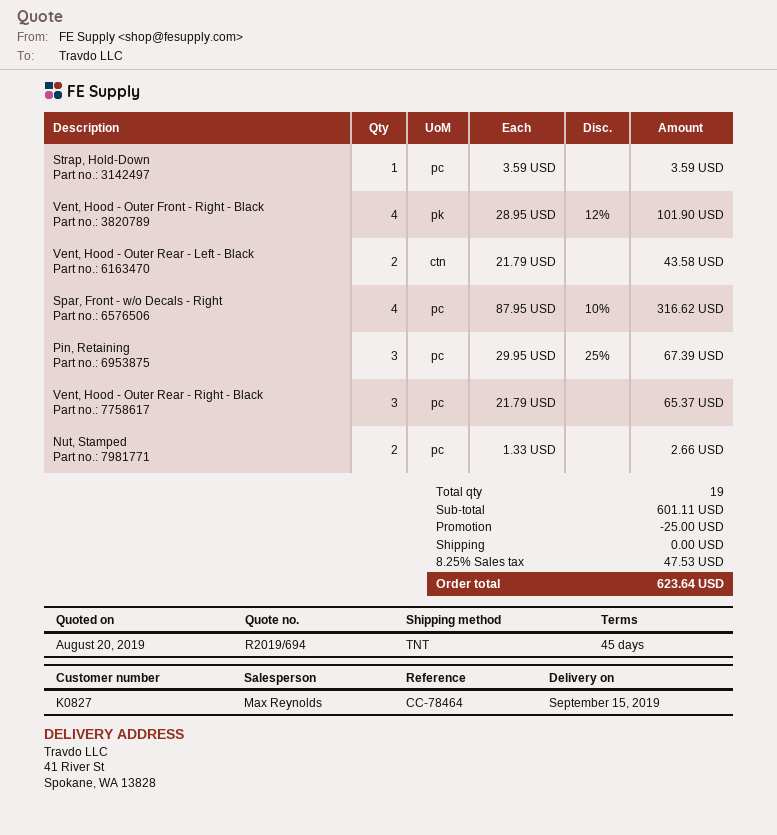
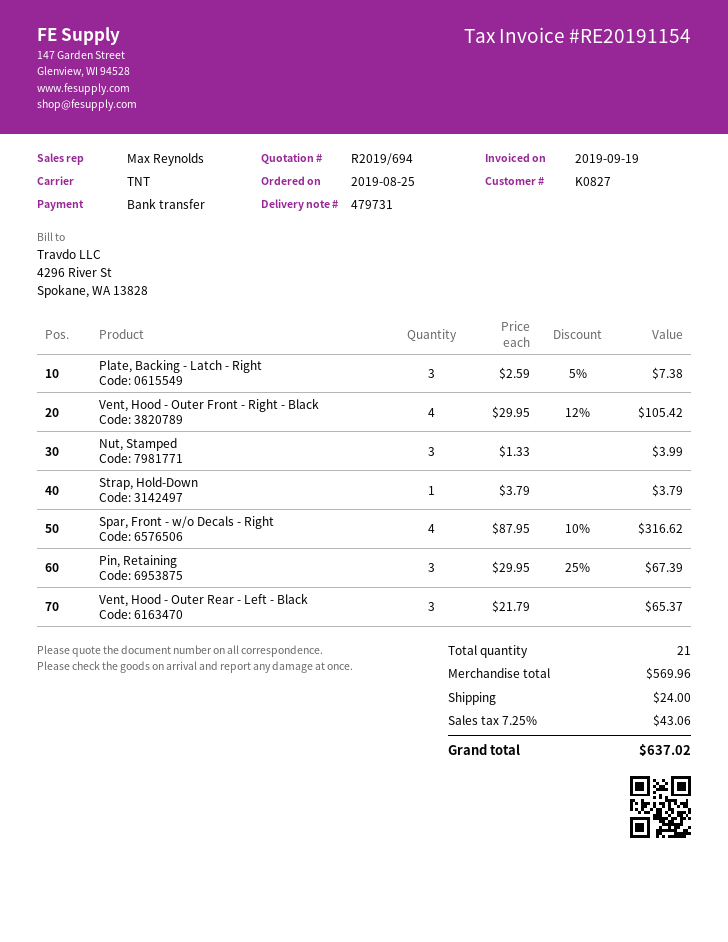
Strap, Hold-Down: 1 x 3.59 = 3.59 -> 1 x 3.79 = 3.79
Vent, Hood - Outer Front - Right - Black: 4 x 28.95 - 12% = 101.90 -> 4 x 29.95 - 12% = 105.42
Vent, Hood - Outer Rear - Left - Black: 2 x 21.79 = 43.58 -> 3 x 21.79 = 65.37
Vent, Hood - Outer Rear - Right - Black: 3 x 21.79 = 65.37 -> none
Nut, Stamped: 2 x 1.33 = 2.66 -> 3 x 1.33 = 3.99
Plate, Backing - Latch - Right: none -> 3 x 2.59 - 5% = 7.38
total quantity: 19 -> 21
subtotal: 601.11 -> 569.96
discount: 25.00 -> none
shipping: 0.00 -> 24.00
tax: 8.25% = 47.53 -> 7.25% = 43.06
total: 623.64 -> 637.02

